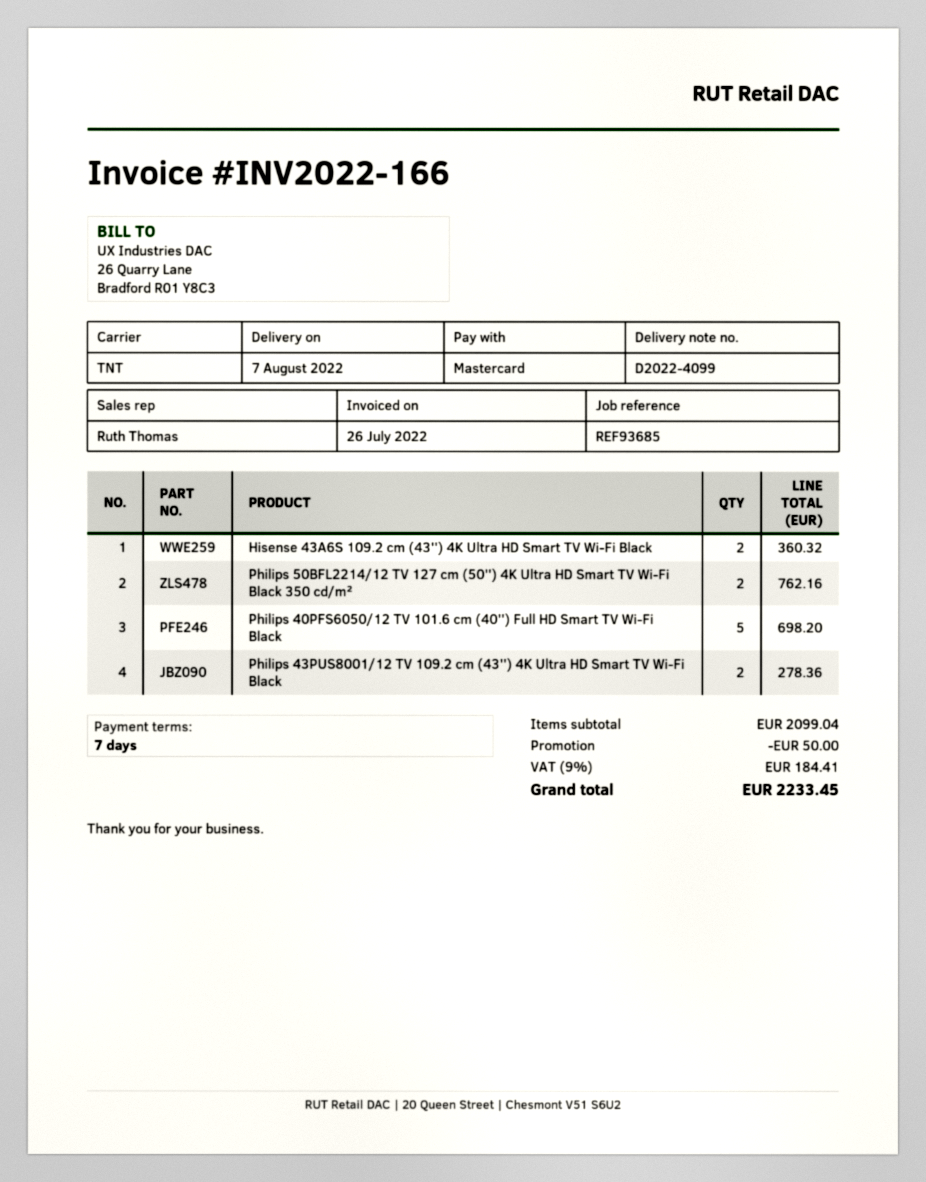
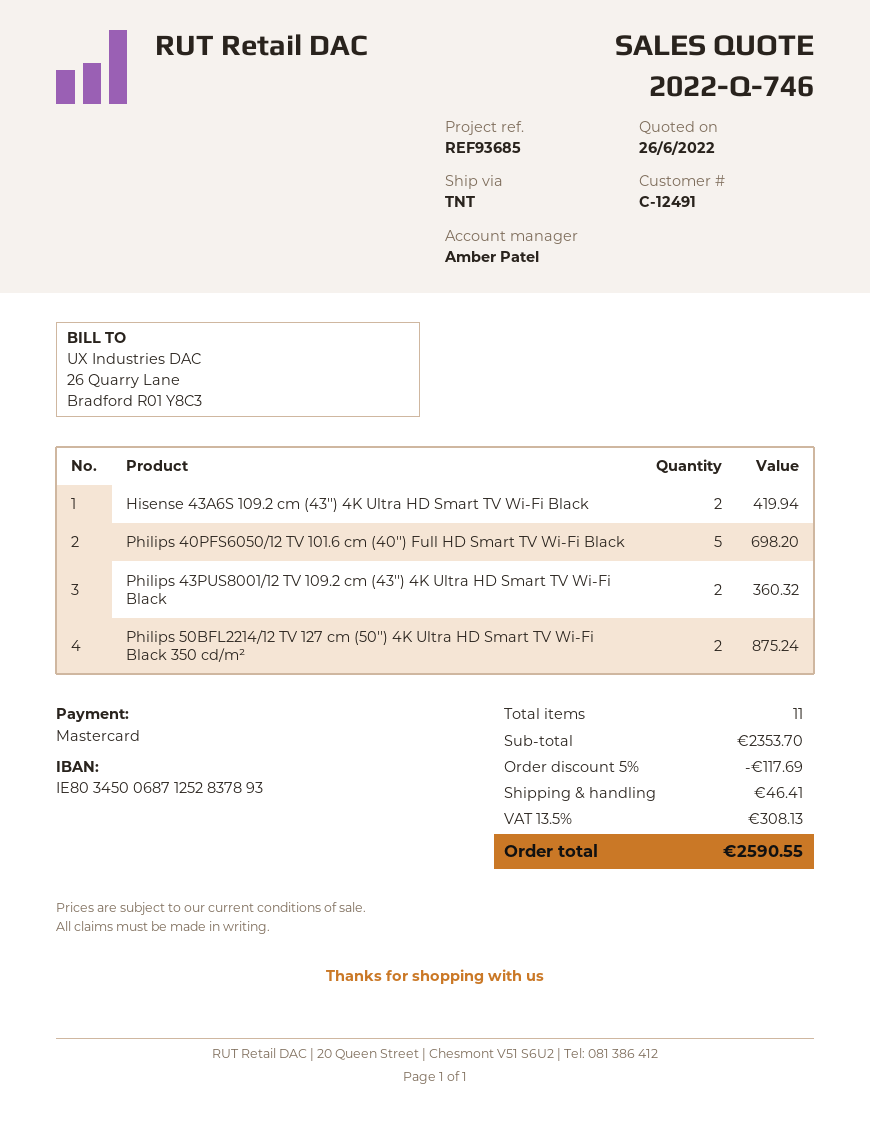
sales rep: Ruth Thomas -> Amber Patel
Hisense 43A6S 109.2 cm (43'') 4K Ultra HD Smart TV Wi-Fi Black: 2 for 360.32 -> 2 for 419.94
Philips 50BFL2214/12 TV 127 cm (50'') 4K Ultra HD Smart TV Wi-Fi Black 350 cd/m²: 2 for 762.16 -> 2 for 875.24
Philips 43PUS8001/12 TV 109.2 cm (43'') 4K Ultra HD Smart TV Wi-Fi Black: 2 for 278.36 -> 2 for 360.32
subtotal: 2099.04 -> 2353.70
discount: 50.00 -> 117.69
shipping: none -> 46.41
tax: 9% = 184.41 -> 13.5% = 308.13
total: 2233.45 -> 2590.55

